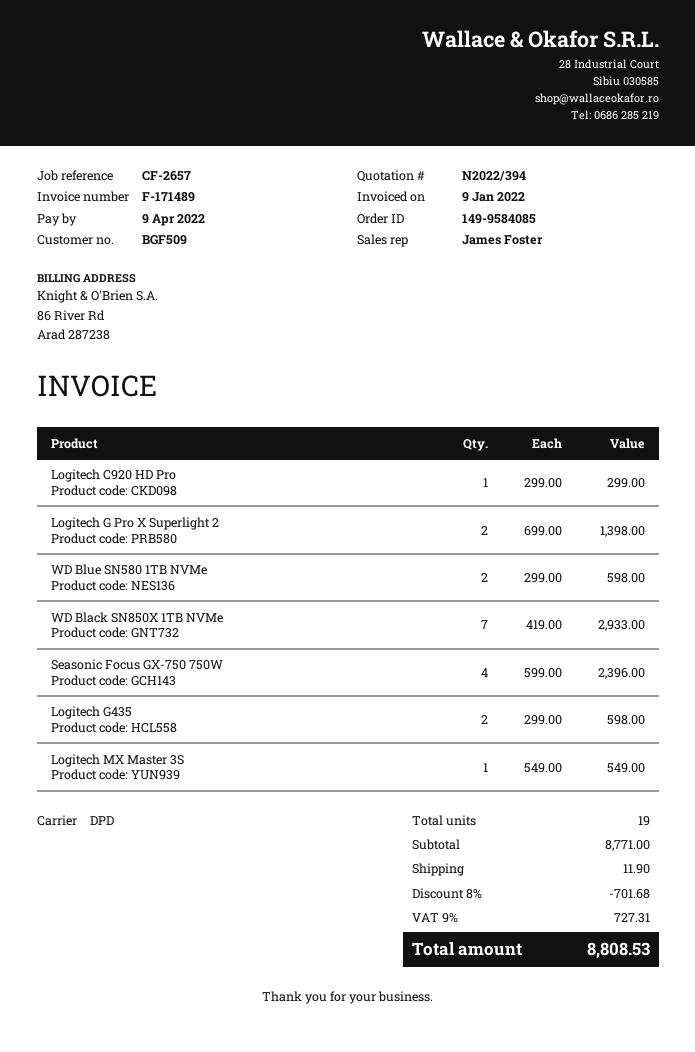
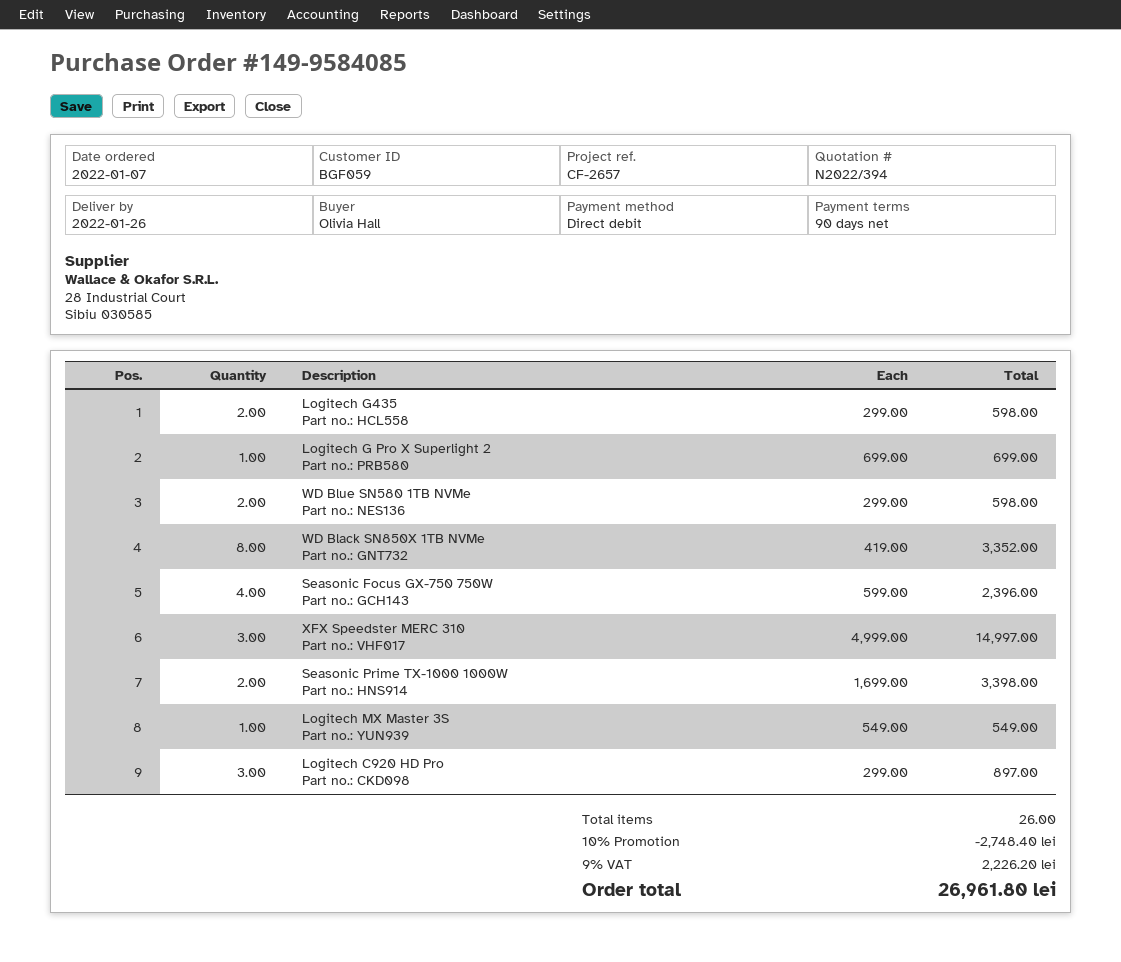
customer number: BGF509 -> BGF059
Logitech C920 HD Pro: 1 x 299.00 = 299.00 -> 3 x 299.00 = 897.00
Logitech G Pro X Superlight 2: 2 x 699.00 = 1398.00 -> 1 x 699.00 = 699.00
WD Black SN850X 1TB NVMe: 7 x 419.00 = 2933.00 -> 8 x 419.00 = 3352.00
XFX Speedster MERC 310: none -> 3 x 4999.00 = 14997.00
Seasonic Prime TX-1000 1000W: none -> 2 x 1699.00 = 3398.00
total quantity: 19 -> 26
discount: 8% = 701.68 -> 10% = 2748.40
shipping: 11.90 -> none
tax: 9% = 727.31 -> 9% = 2226.20
total: 8808.53 -> 26961.80

